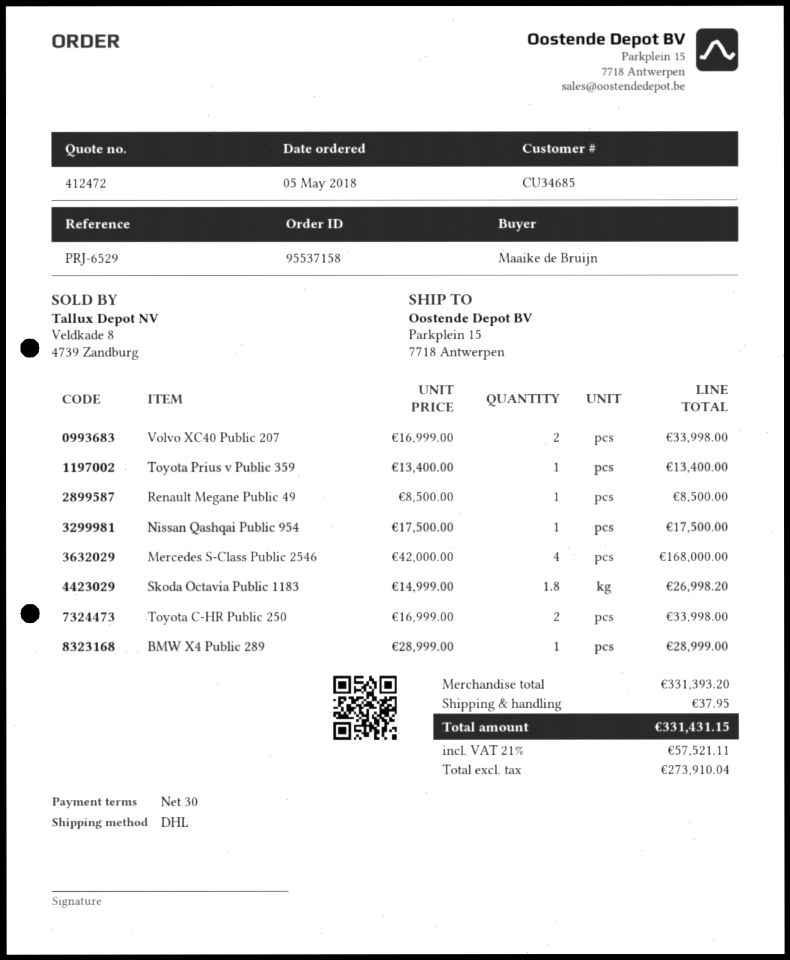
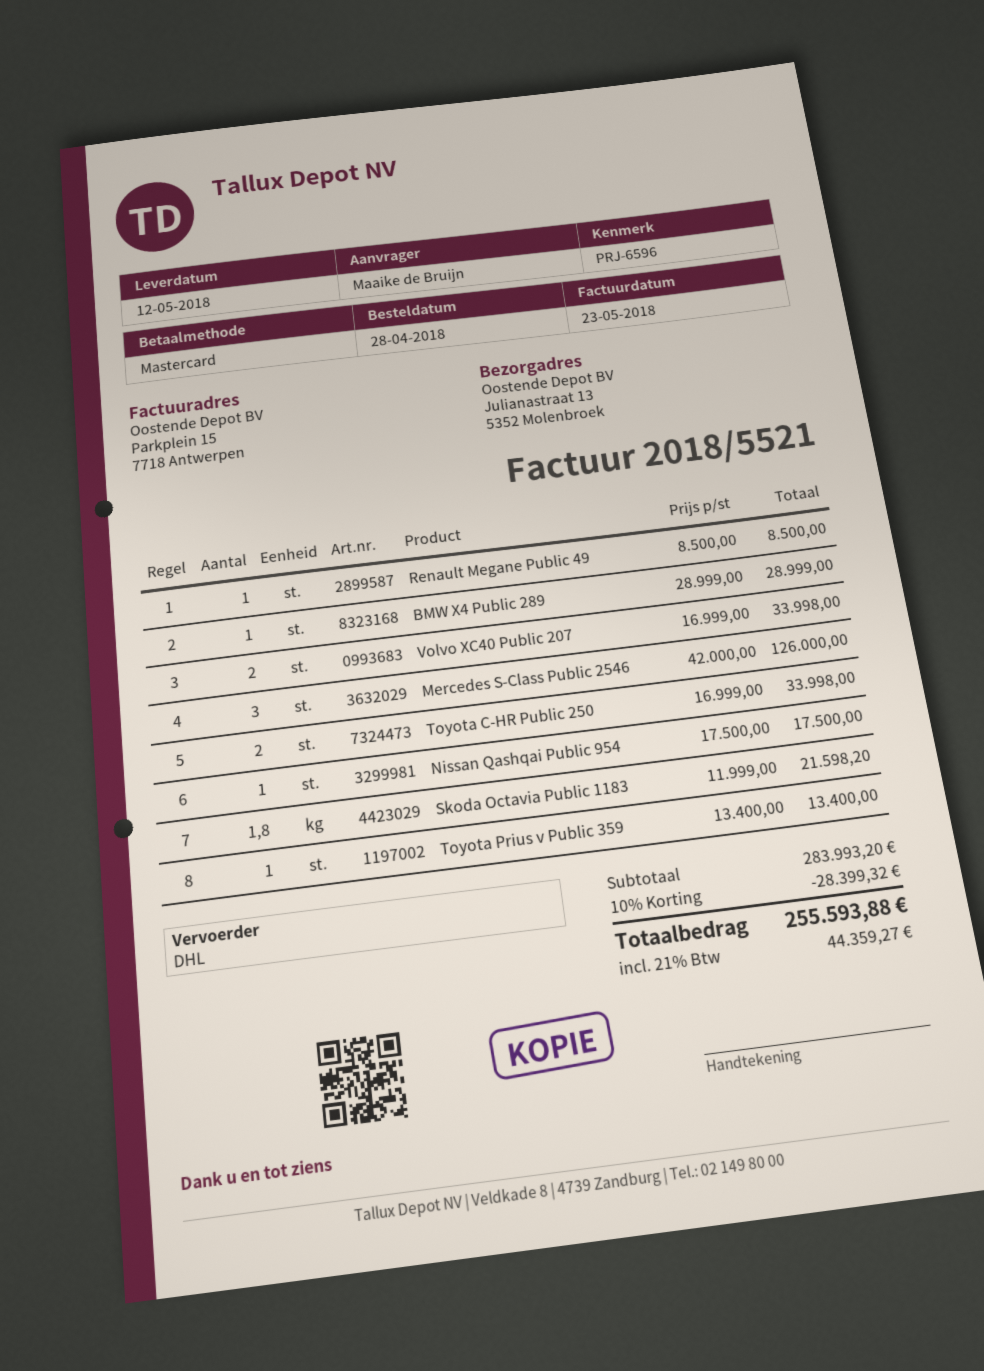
order date: 2018-05-05 -> 2018-04-28
reference: PRJ-6529 -> PRJ-6596
ship to: Parkplein 15, 7718 Antwerpen -> Julianastraat 13, 5352 Molenbroek
Mercedes S-Class Public 2546: 4 x 42000.00 = 168000.00 -> 3 x 42000.00 = 126000.00
Skoda Octavia Public 1183: 1.8 x 14999.00 = 26998.20 -> 1.8 x 11999.00 = 21598.20
subtotal: 331393.20 -> 283993.20
discount: none -> 10% = 28399.32
shipping: 37.95 -> none
tax: 21% = 57521.11 -> 21% = 44359.27
total: 331431.15 -> 255593.88

